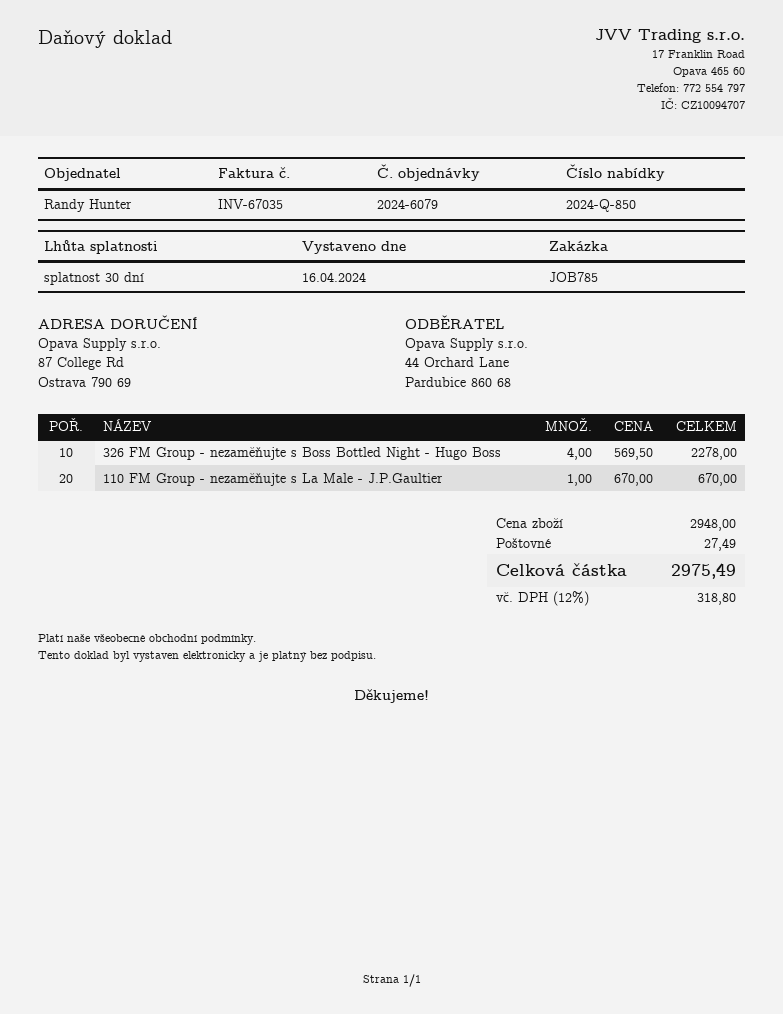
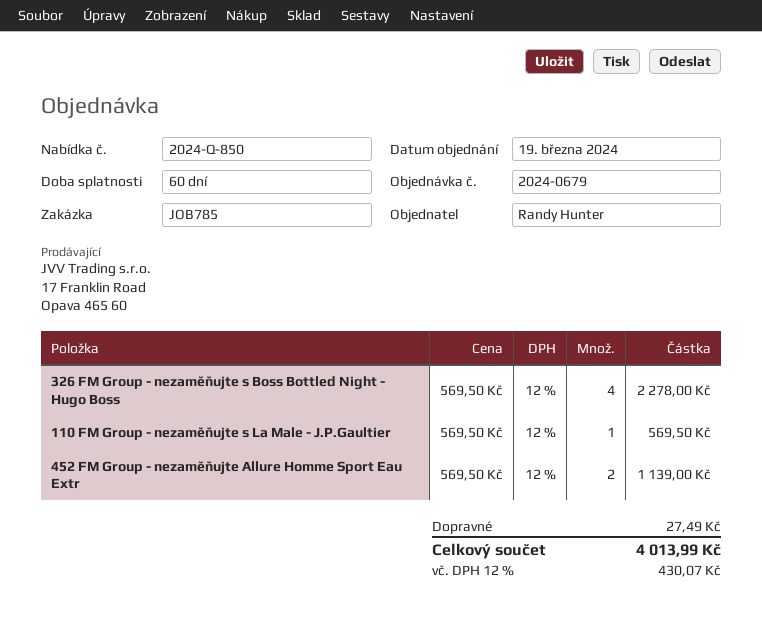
order number: 2024-6079 -> 2024-0679
payment terms: 30 days -> 60 days
110 FM Group - nezaměňujte s La Male - J.P.Gaultier: 1 x 670.00 = 670.00 -> 1 x 569.50 = 569.50
452 FM Group - nezaměňujte Allure Homme Sport Eau Extr: none -> 2 x 569.50 = 1139.00
tax: 12% = 318.80 -> 12% = 430.07
total: 2975.49 -> 4013.99

